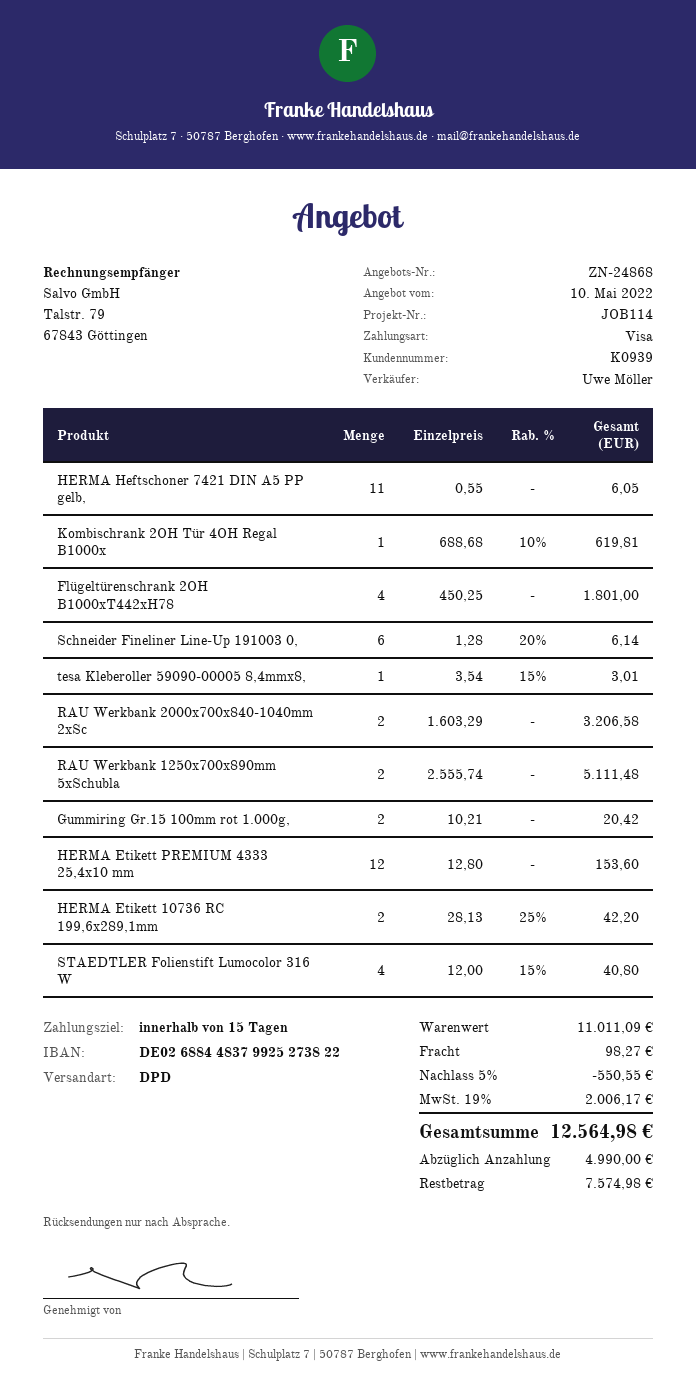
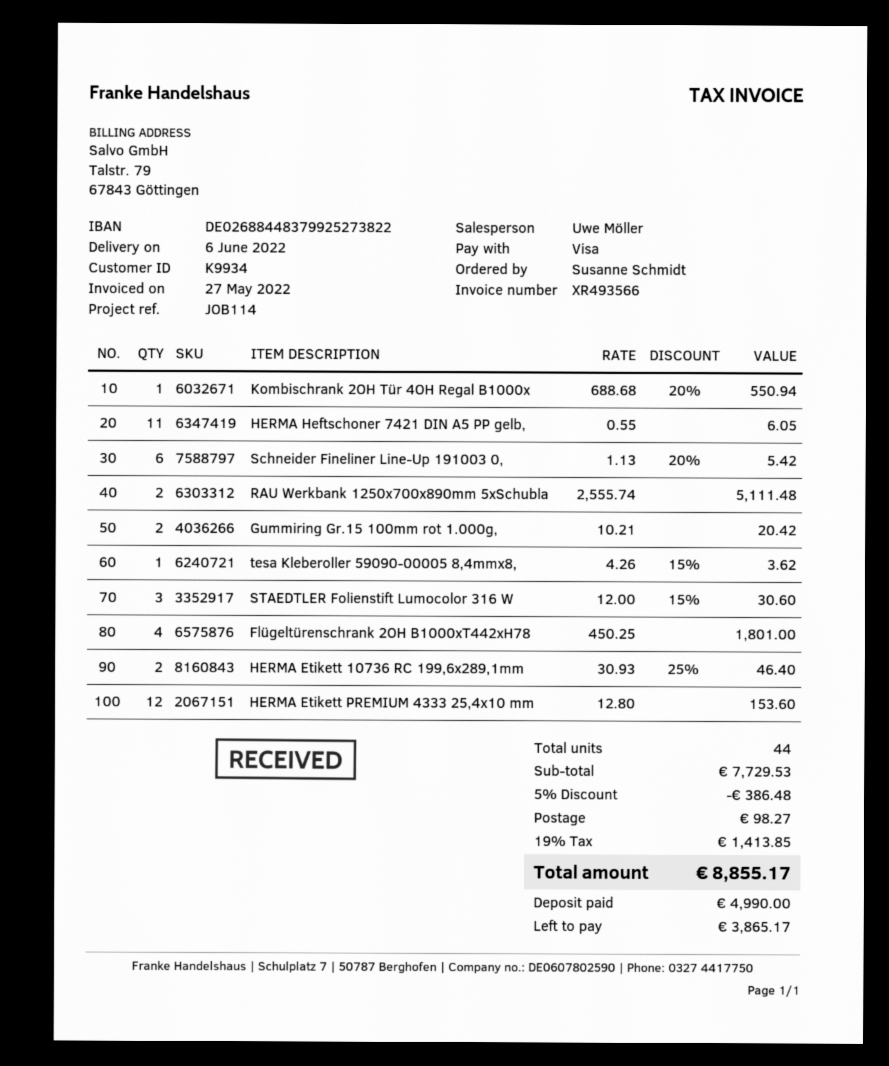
customer number: K0939 -> K9934
Kombischrank 2OH Tür 4OH Regal B1000x: 1 x 688.68 - 10% = 619.81 -> 1 x 688.68 - 20% = 550.94
Schneider Fineliner Line-Up 191003 0,: 6 x 1.28 - 20% = 6.14 -> 6 x 1.13 - 20% = 5.42
tesa Kleberoller 59090-00005 8,4mmx8,: 1 x 3.54 - 15% = 3.01 -> 1 x 4.26 - 15% = 3.62
RAU Werkbank 2000x700x840-1040mm 2xSc: 2 x 1603.29 = 3206.58 -> none
HERMA Etikett 10736 RC 199,6x289,1mm: 2 x 28.13 - 25% = 42.20 -> 2 x 30.93 - 25% = 46.40
STAEDTLER Folienstift Lumocolor 316 W: 4 x 12.00 - 15% = 40.80 -> 3 x 12.00 - 15% = 30.60
subtotal: 11011.09 -> 7729.53
discount: 5% = 550.55 -> 5% = 386.48
tax: 19% = 2006.17 -> 19% = 1413.85
total: 12564.98 -> 8855.17
balance: 7574.98 -> 3865.17

